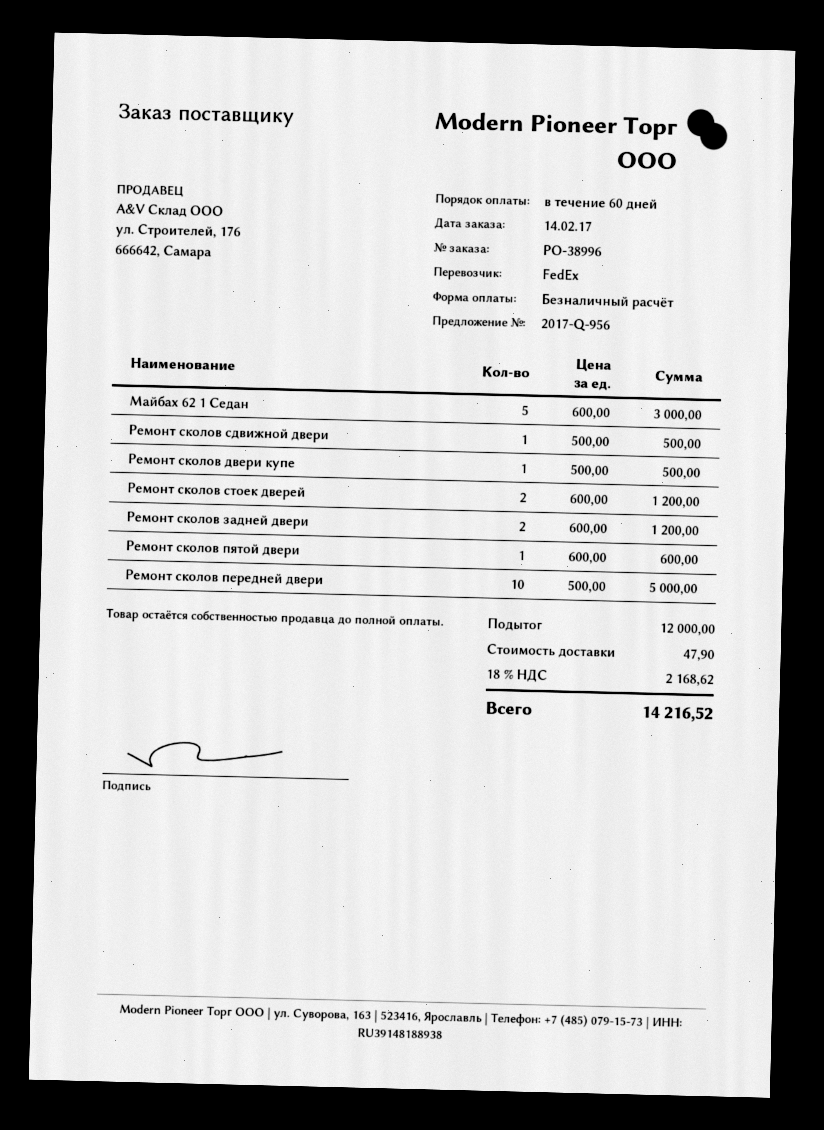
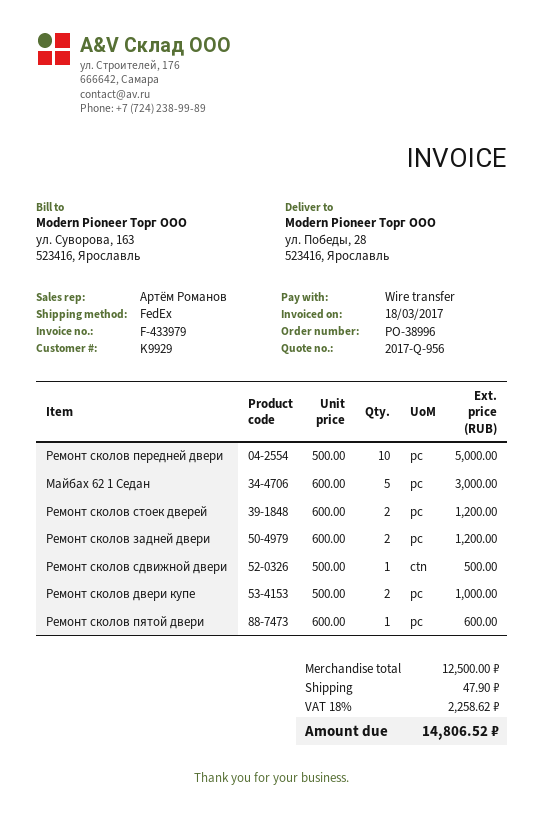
Ремонт сколов двери купе: 1 x 500.00 = 500.00 -> 2 x 500.00 = 1000.00
subtotal: 12000.00 -> 12500.00
tax: 18% = 2168.62 -> 18% = 2258.62
total: 14216.52 -> 14806.52

